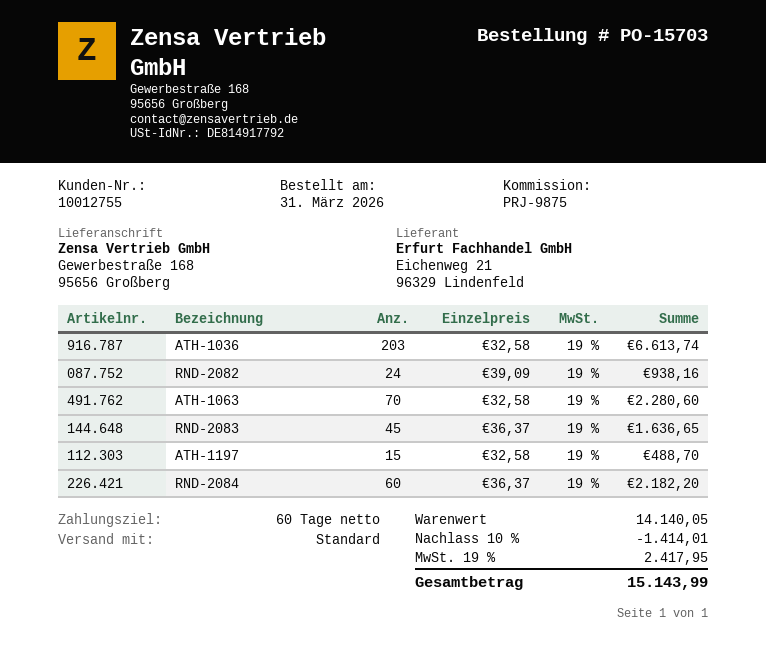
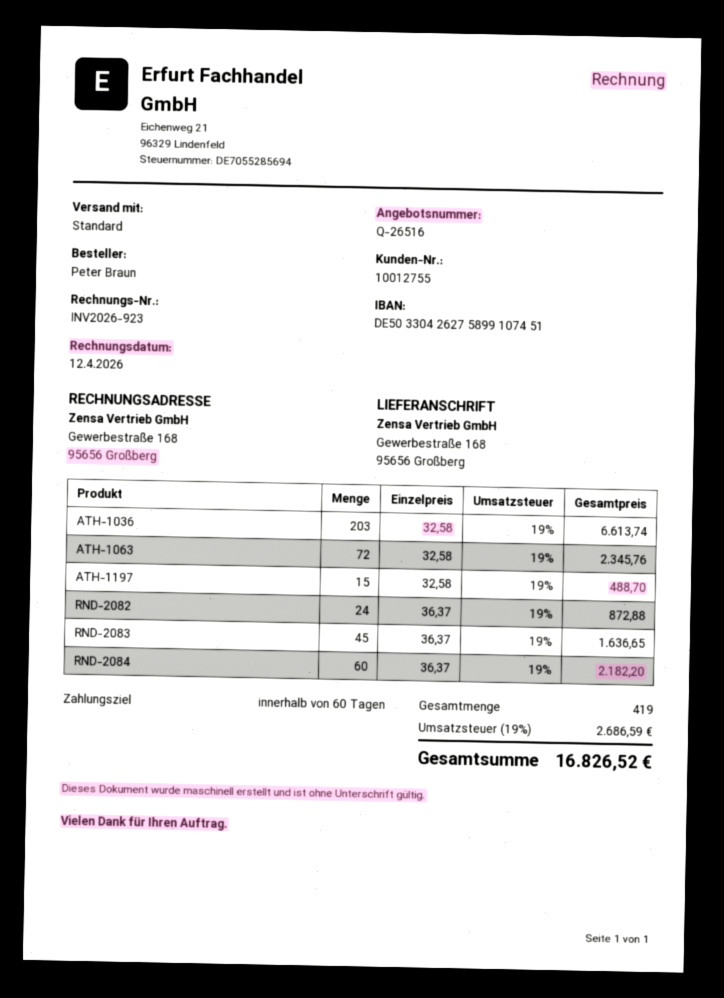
RND-2082: 24 x 39.09 = 938.16 -> 24 x 36.37 = 872.88
ATH-1063: 70 x 32.58 = 2280.60 -> 72 x 32.58 = 2345.76
discount: 10% = 1414.01 -> none
tax: 19% = 2417.95 -> 19% = 2686.59
total: 15143.99 -> 16826.52

